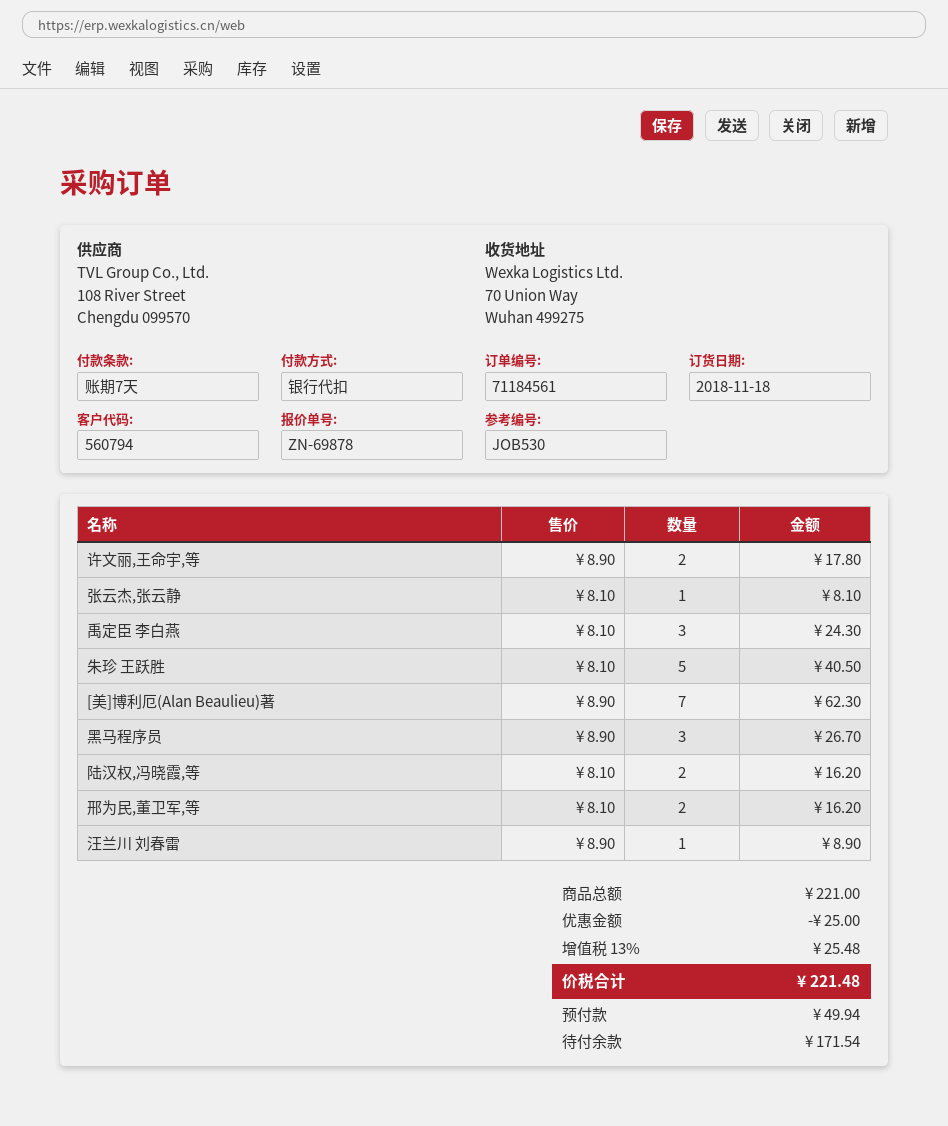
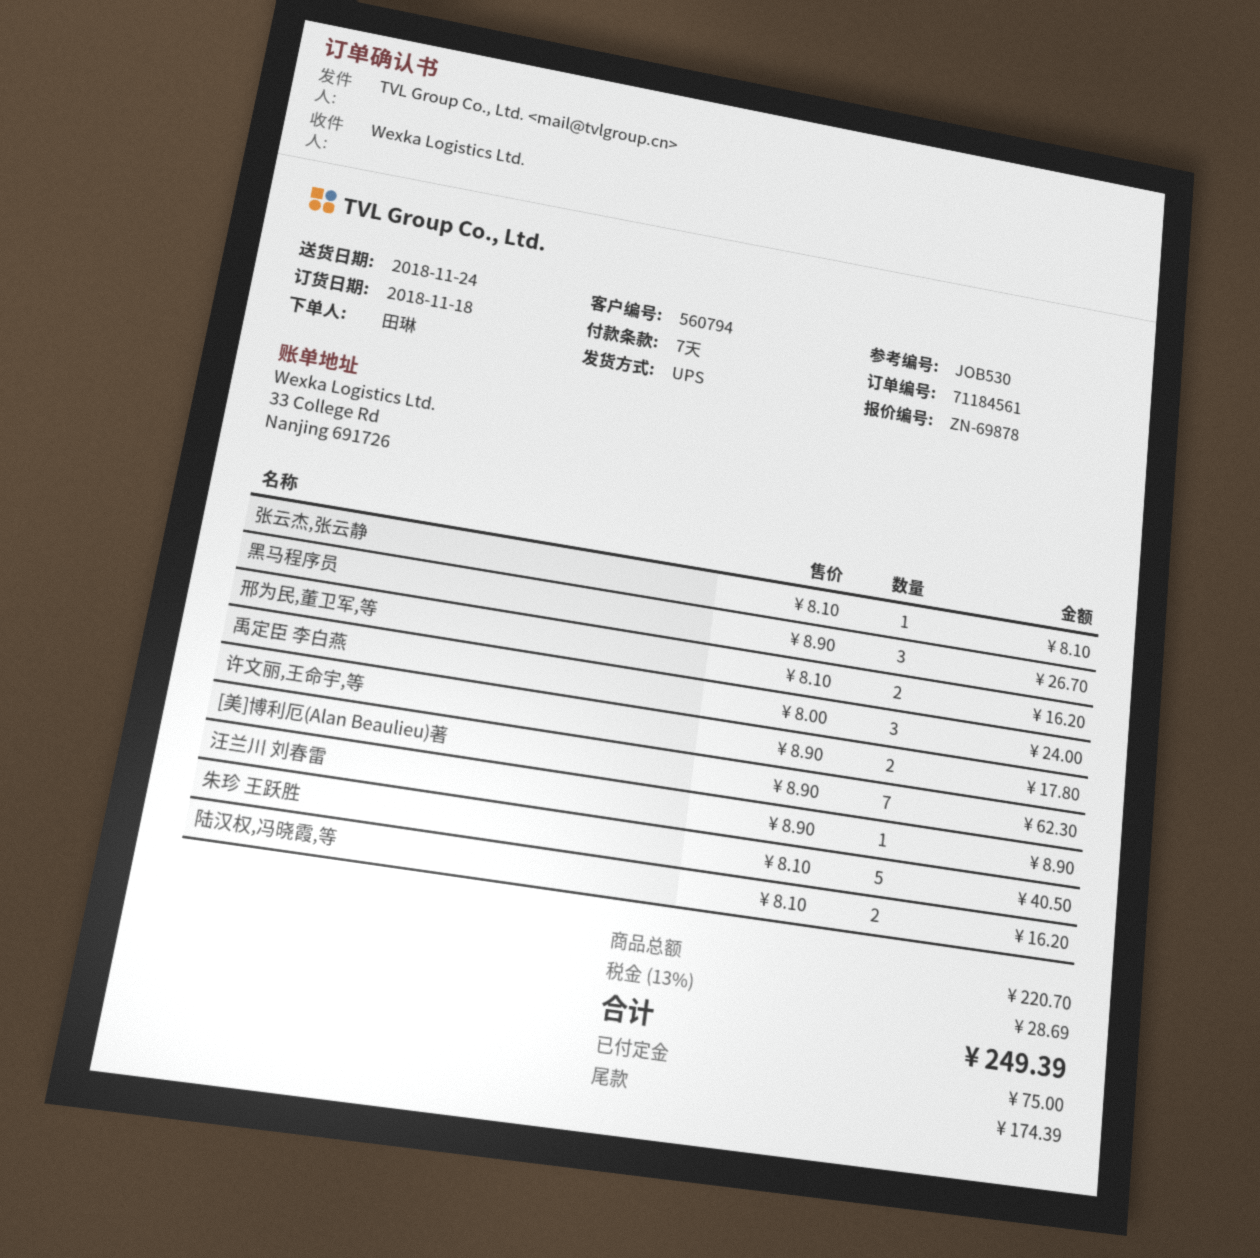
禹定臣 李白燕: 3 x 8.10 = 24.30 -> 3 x 8.00 = 24.00
subtotal: 221.00 -> 220.70
discount: 25.00 -> none
tax: 13% = 25.48 -> 13% = 28.69
total: 221.48 -> 249.39
deposit: 49.94 -> 75.00
balance: 171.54 -> 174.39

